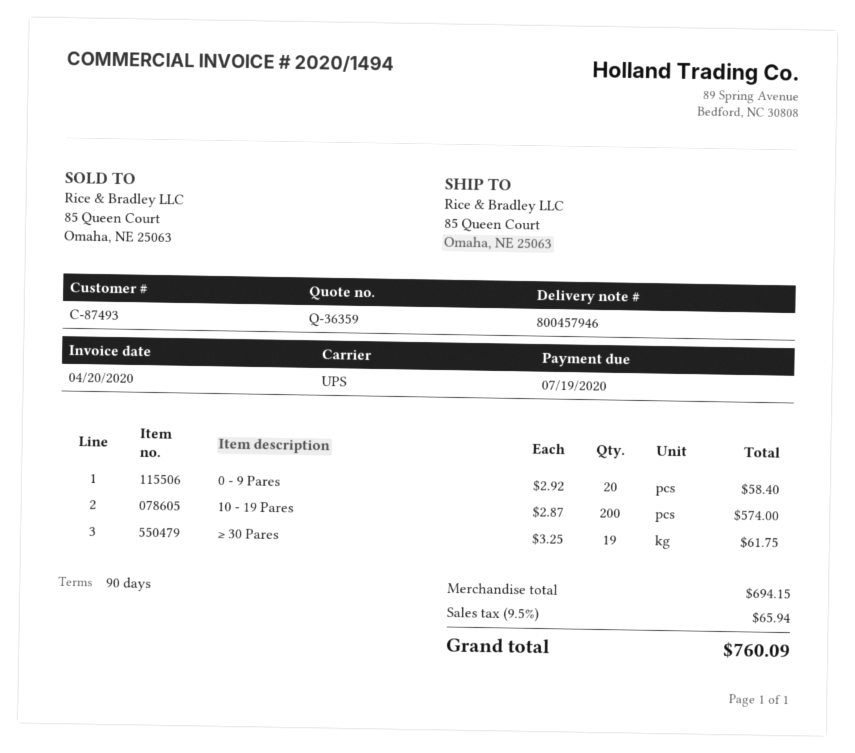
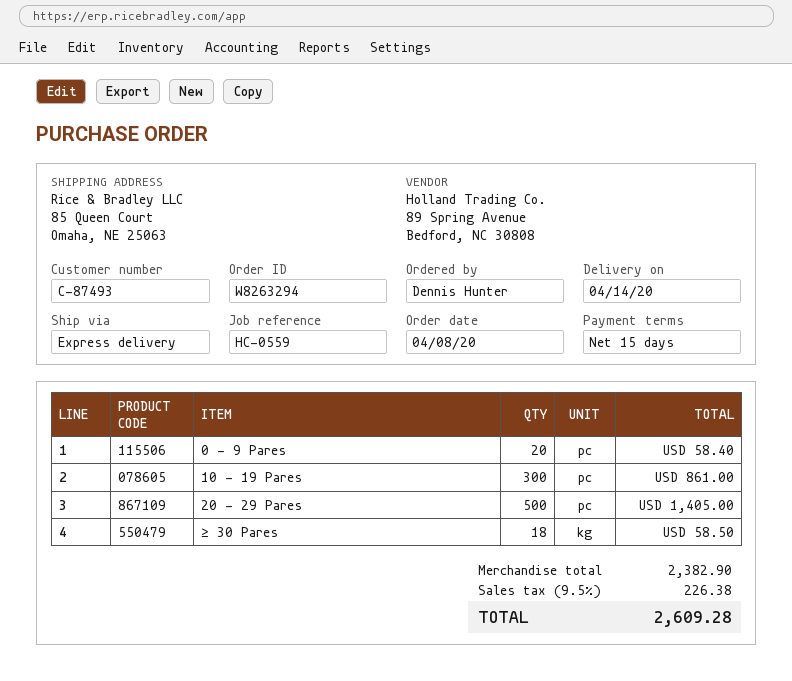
payment terms: 90 days -> 15 days
shipping method: UPS -> express
10 - 19 Pares: 200 for 574.00 -> 300 for 861.00
≥ 30 Pares: 19 for 61.75 -> 18 for 58.50
20 - 29 Pares: none -> 500 for 1405.00
subtotal: 694.15 -> 2382.90
tax: 9.5% = 65.94 -> 9.5% = 226.38
total: 760.09 -> 2609.28

